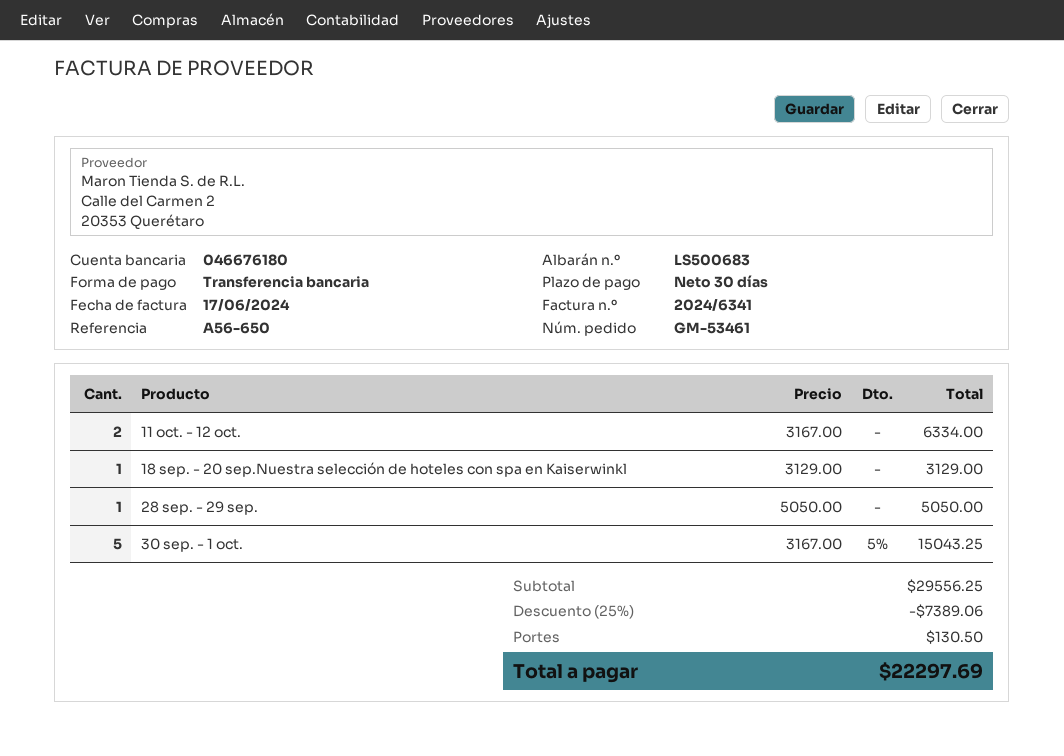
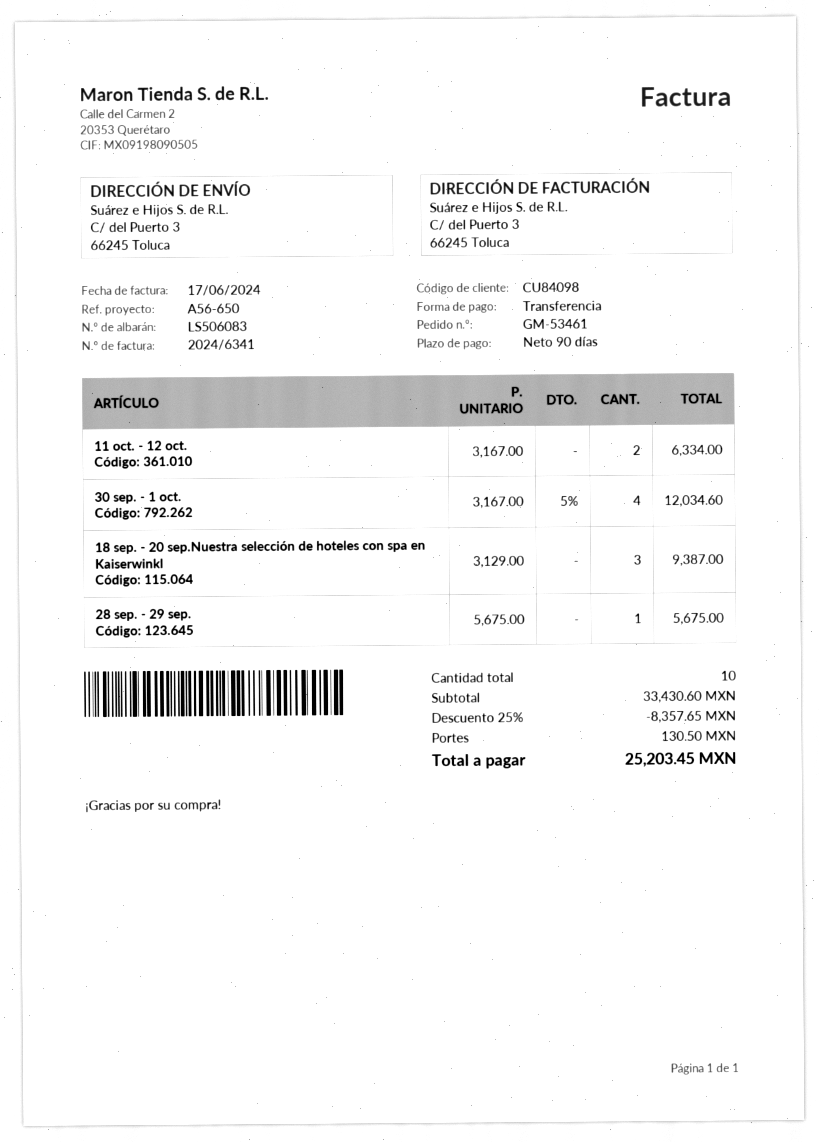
delivery note number: LS500683 -> LS506083
payment terms: 30 days -> 90 days
18 sep. - 20 sep.Nuestra selección de hoteles con spa en Kaiserwinkl: 1 x 3129.00 = 3129.00 -> 3 x 3129.00 = 9387.00
28 sep. - 29 sep.: 1 x 5050.00 = 5050.00 -> 1 x 5675.00 = 5675.00
30 sep. - 1 oct.: 5 x 3167.00 - 5% = 15043.25 -> 4 x 3167.00 - 5% = 12034.60
subtotal: 29556.25 -> 33430.60
discount: 25% = 7389.06 -> 25% = 8357.65
total: 22297.69 -> 25203.45

